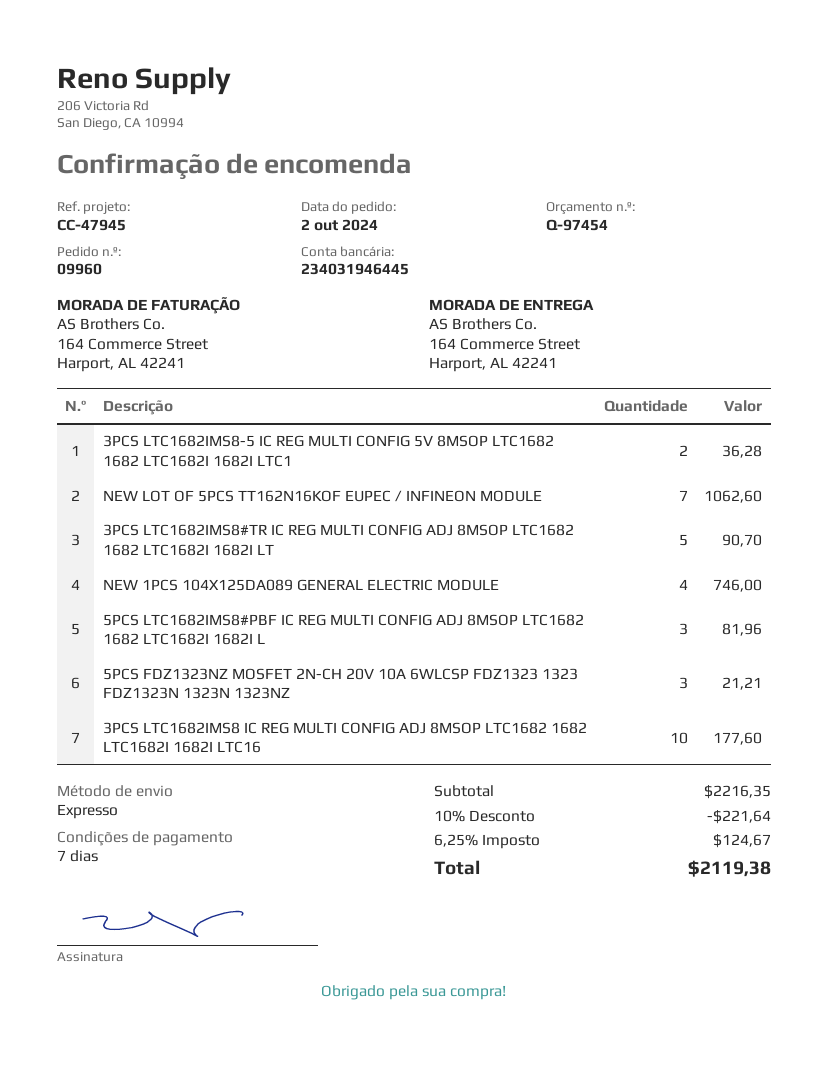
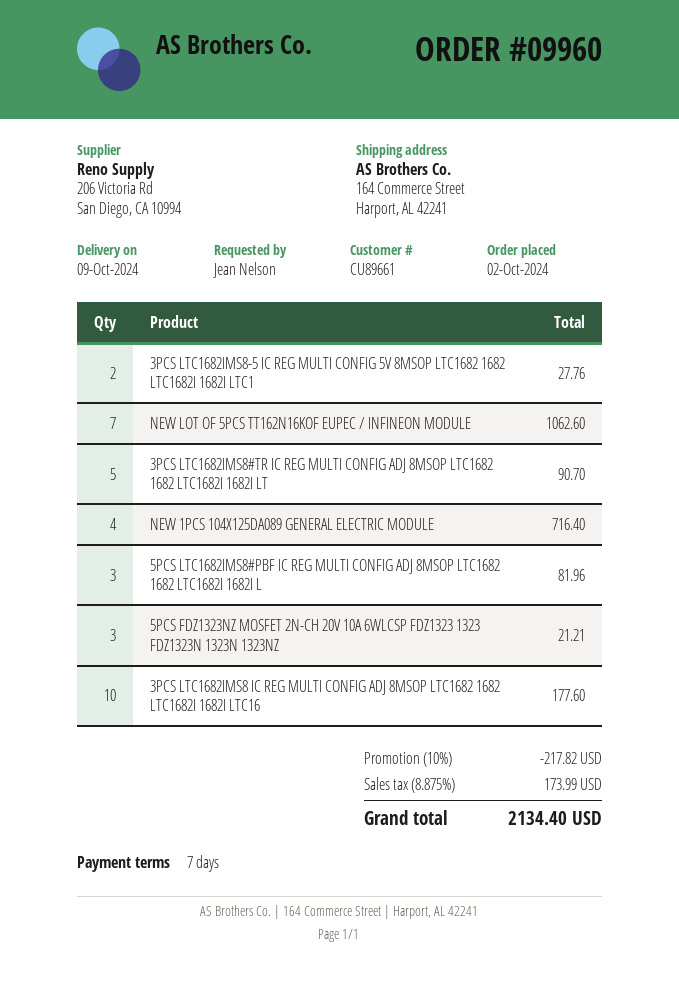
3PCS LTC1682IMS8-5 IC REG MULTI CONFIG 5V 8MSOP LTC1682 1682 LTC1682I 1682I LTC1: 2 for 36.28 -> 2 for 27.76
NEW 1PCS 104X125DA089 GENERAL ELECTRIC MODULE: 4 for 746.00 -> 4 for 716.40
discount: 10% = 221.64 -> 10% = 217.82
tax: 6.25% = 124.67 -> 8.875% = 173.99
total: 2119.38 -> 2134.40

